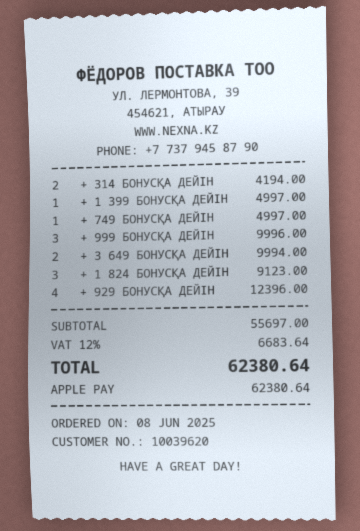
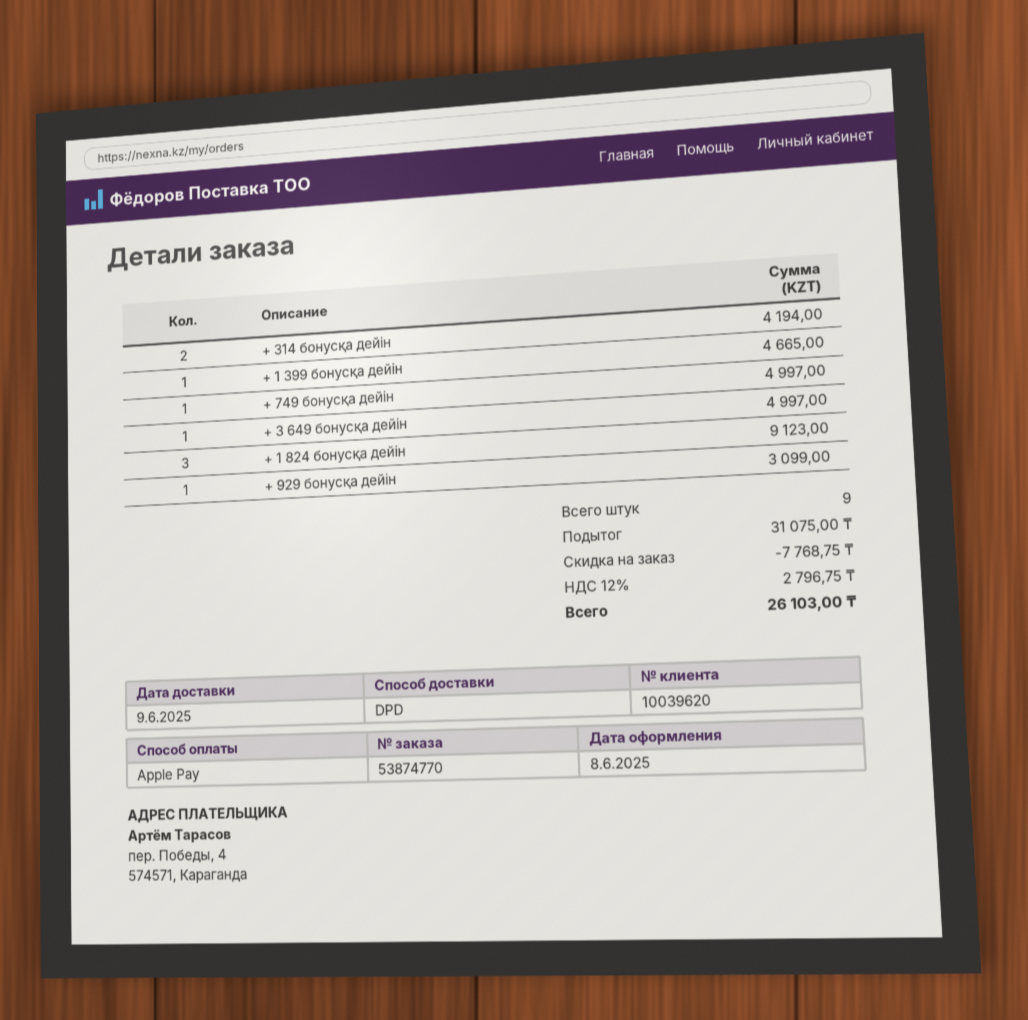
+ 1 399 БОНУСҚА ДЕЙІН: 1 for 4997.00 -> 1 for 4665.00
+ 999 БОНУСҚА ДЕЙІН: 3 for 9996.00 -> none
+ 3 649 БОНУСҚА ДЕЙІН: 2 for 9994.00 -> 1 for 4997.00
+ 929 БОНУСҚА ДЕЙІН: 4 for 12396.00 -> 1 for 3099.00
subtotal: 55697.00 -> 31075.00
discount: none -> 7768.75
tax: 12% = 6683.64 -> 12% = 2796.75
total: 62380.64 -> 26103.00

